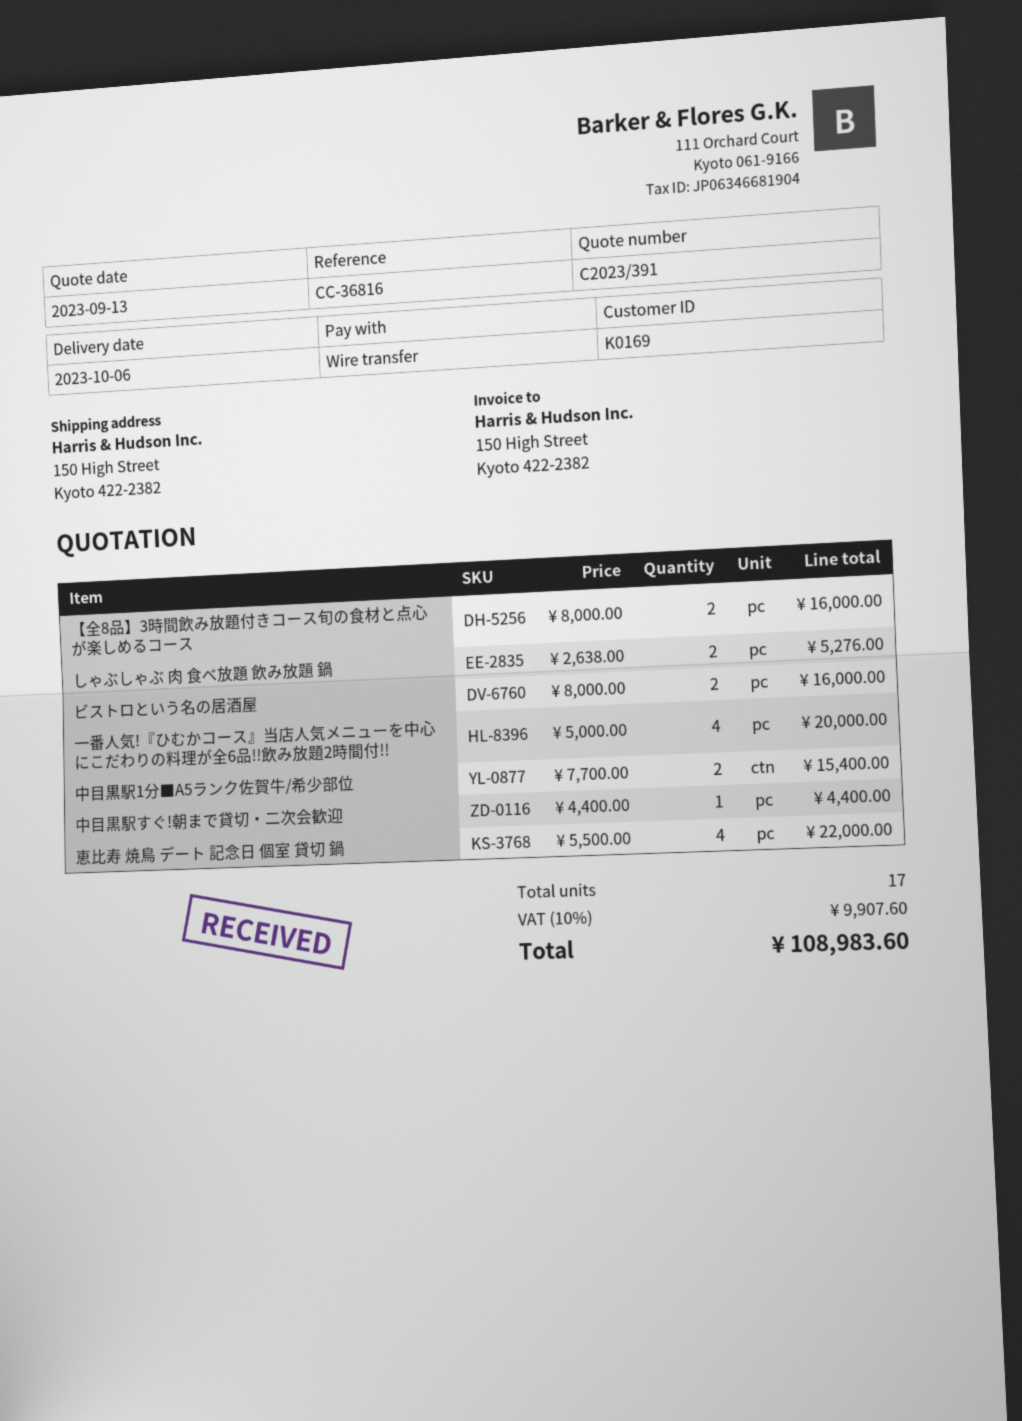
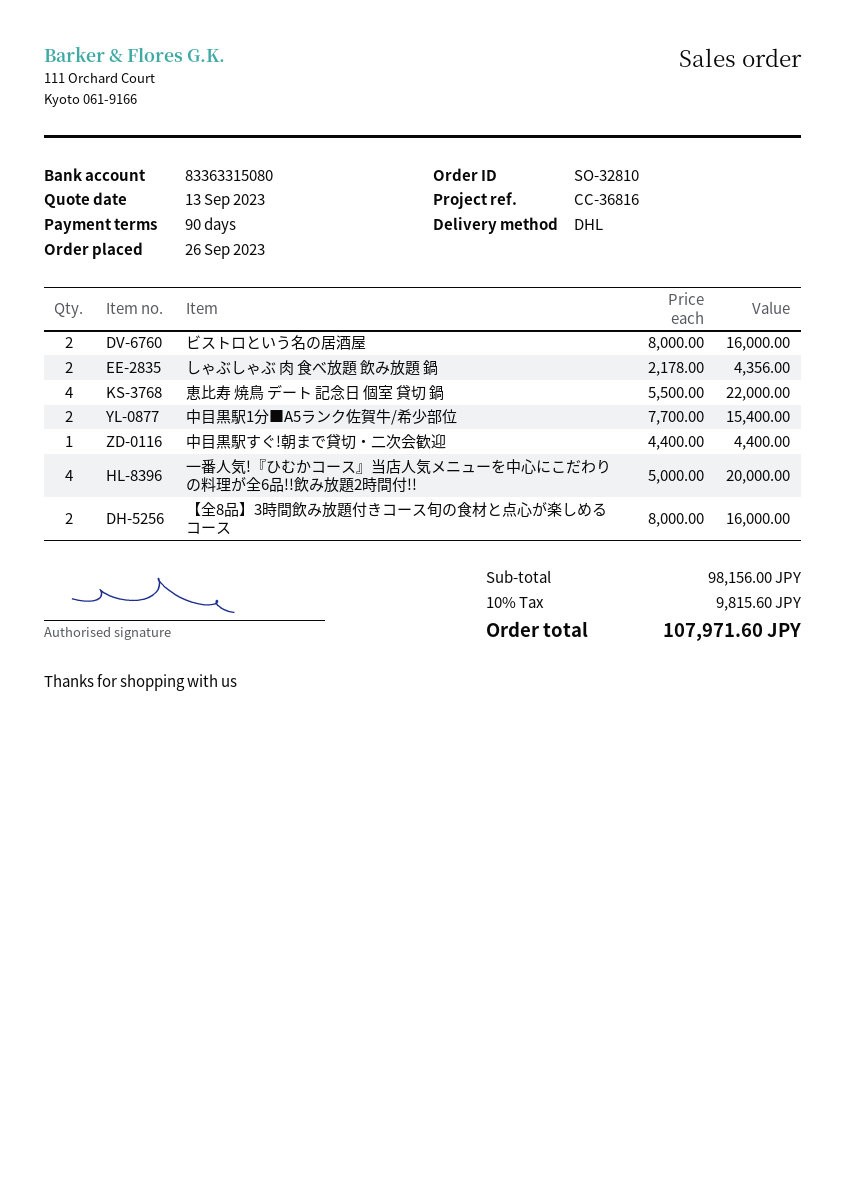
しゃぶしゃぶ 肉 食べ放題 飲み放題 鍋: 2 x 2638.00 = 5276.00 -> 2 x 2178.00 = 4356.00
tax: 10% = 9907.60 -> 10% = 9815.60
total: 108983.60 -> 107971.60

